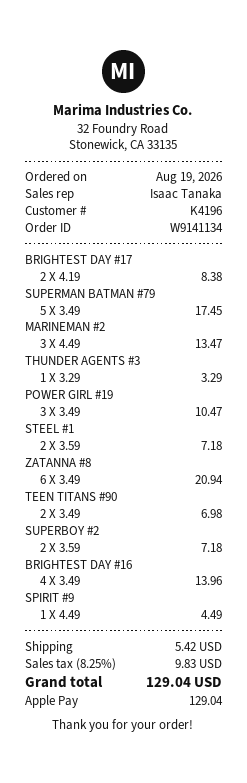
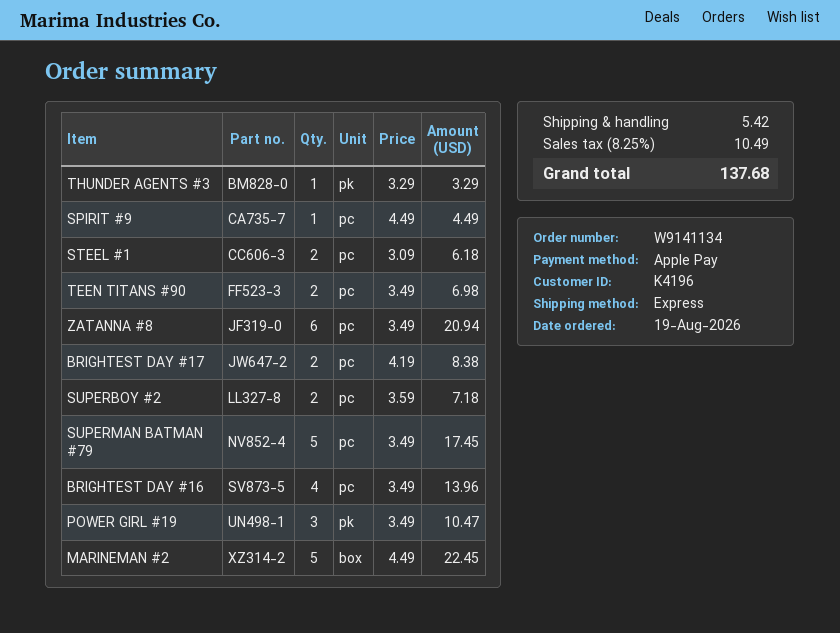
MARINEMAN #2: 3 x 4.49 = 13.47 -> 5 x 4.49 = 22.45
STEEL #1: 2 x 3.59 = 7.18 -> 2 x 3.09 = 6.18
tax: 8.25% = 9.83 -> 8.25% = 10.49
total: 129.04 -> 137.68

